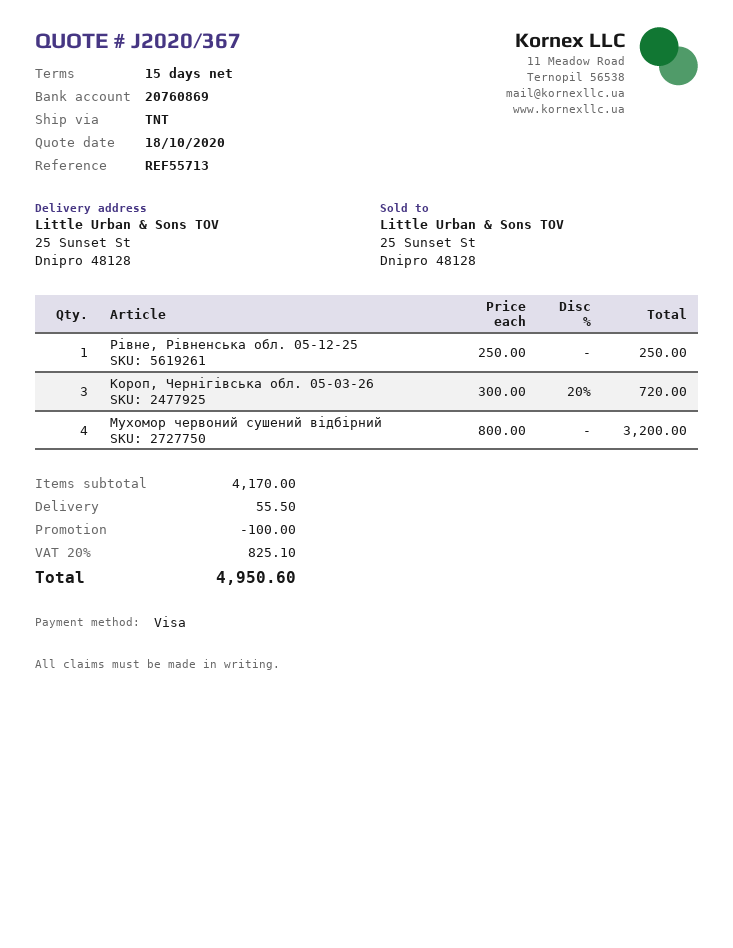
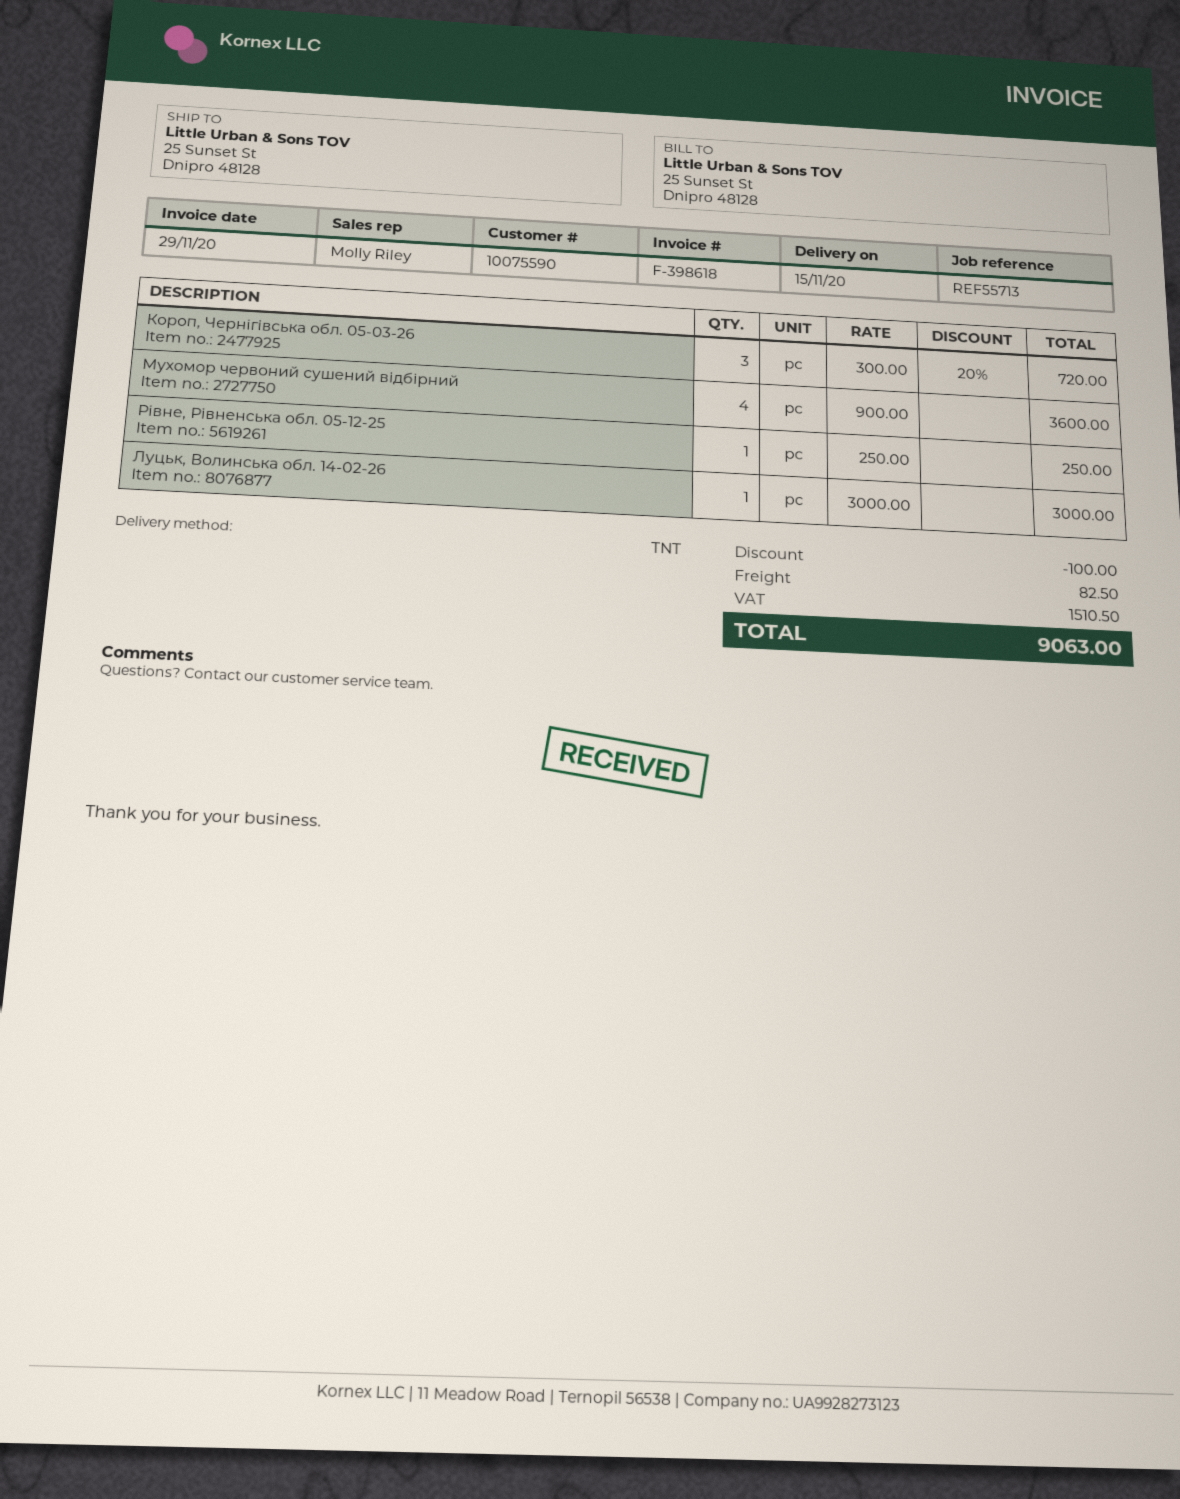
Мухомор червоний сушений відбірний: 4 x 800.00 = 3200.00 -> 4 x 900.00 = 3600.00
Луцьк, Волинська обл. 14-02-26: none -> 1 x 3000.00 = 3000.00
shipping: 55.50 -> 82.50
tax: 825.10 -> 1510.50
total: 4950.60 -> 9063.00

